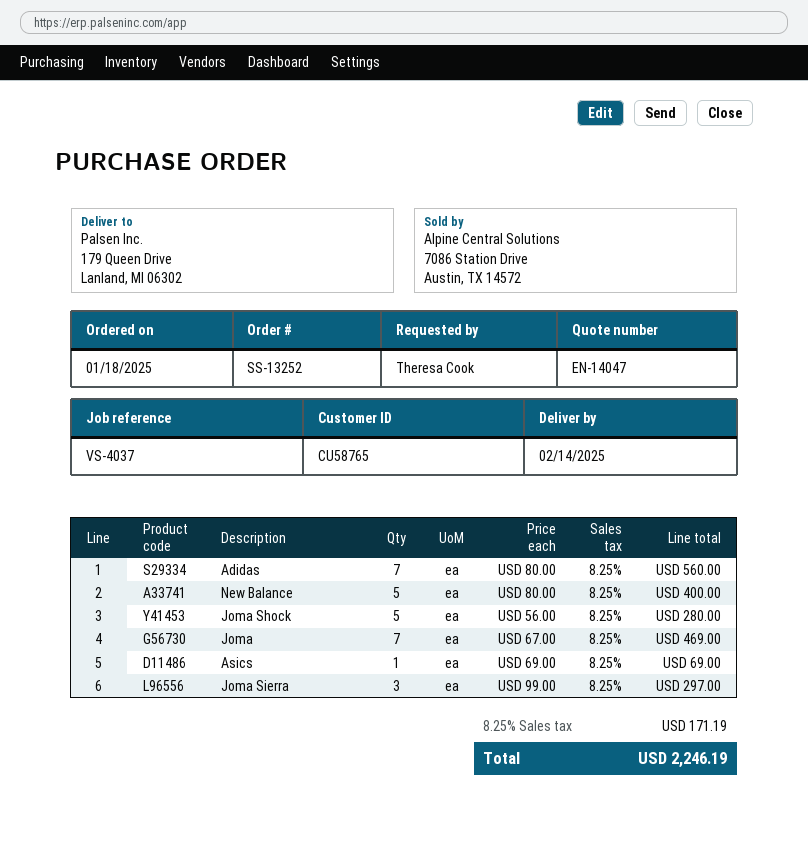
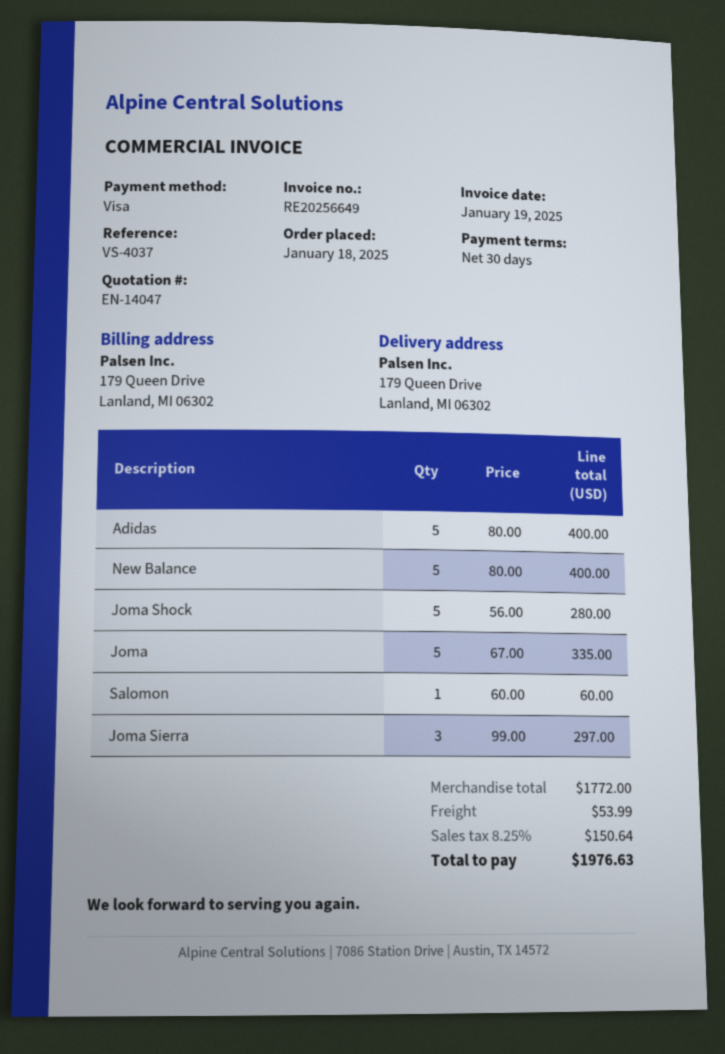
Adidas: 7 x 80.00 = 560.00 -> 5 x 80.00 = 400.00
Joma: 7 x 67.00 = 469.00 -> 5 x 67.00 = 335.00
Asics: 1 x 69.00 = 69.00 -> none
Salomon: none -> 1 x 60.00 = 60.00
shipping: none -> 53.99
tax: 8.25% = 171.19 -> 8.25% = 150.64
total: 2246.19 -> 1976.63

